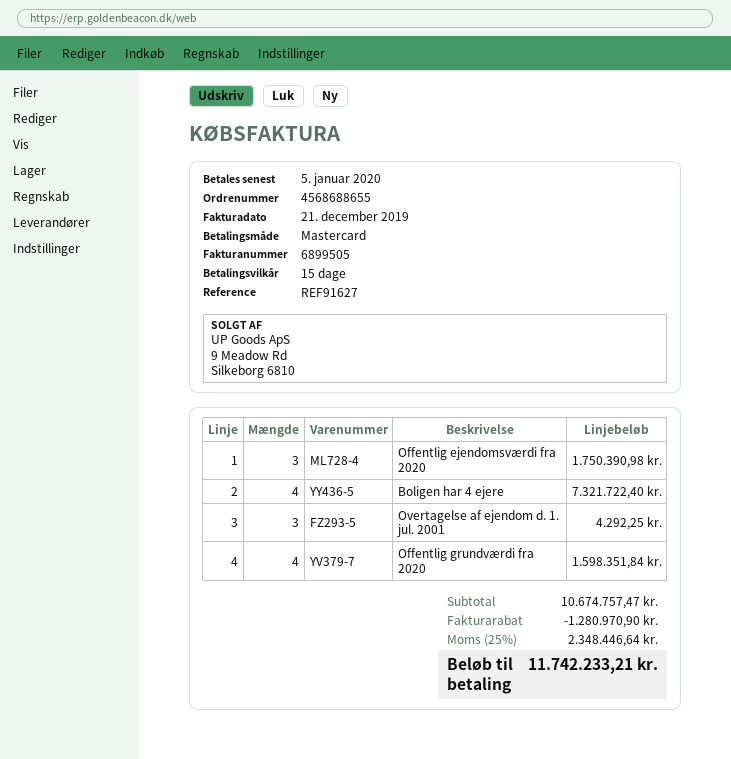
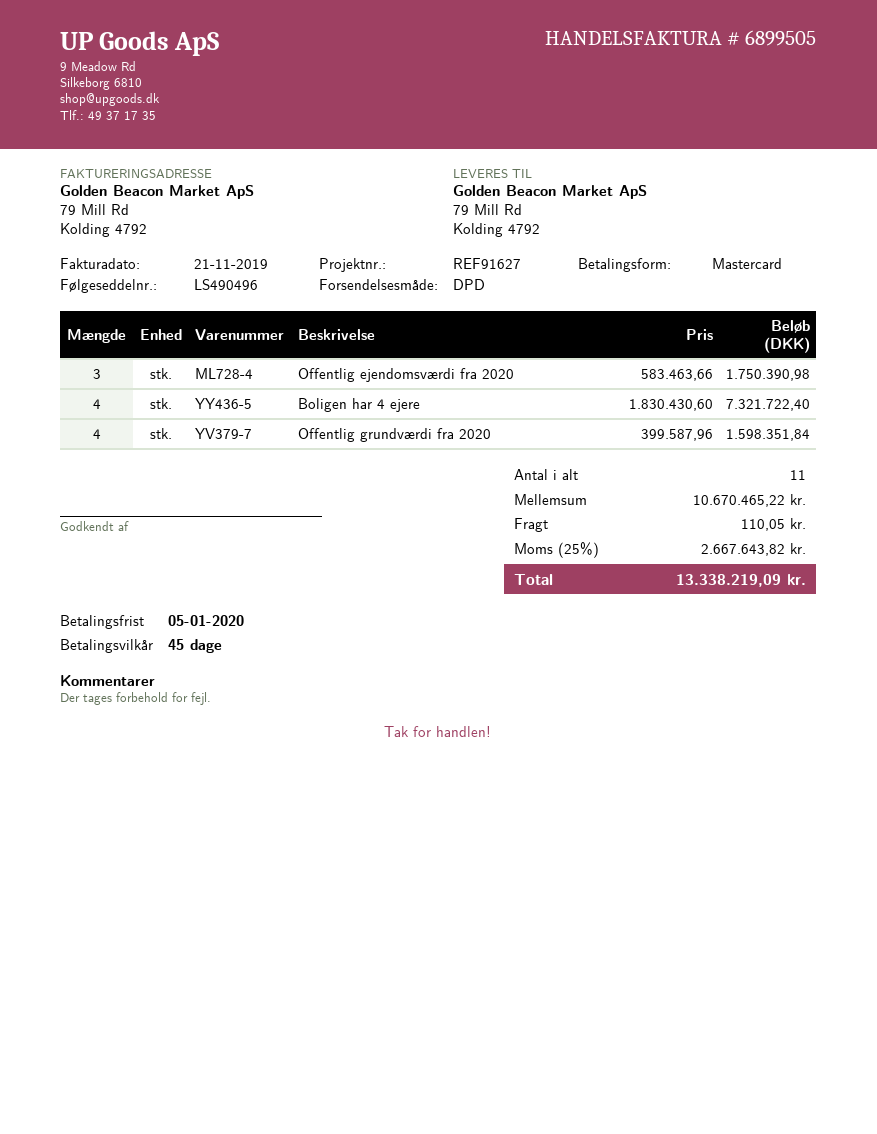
invoice date: 2019-12-21 -> 2019-11-21
payment terms: 15 days -> 45 days
Overtagelse af ejendom d. 1. jul. 2001: 3 for 4292.25 -> none
subtotal: 10674757.47 -> 10670465.22
discount: 1280970.90 -> none
shipping: none -> 110.05
tax: 25% = 2348446.64 -> 25% = 2667643.82
total: 11742233.21 -> 13338219.09

